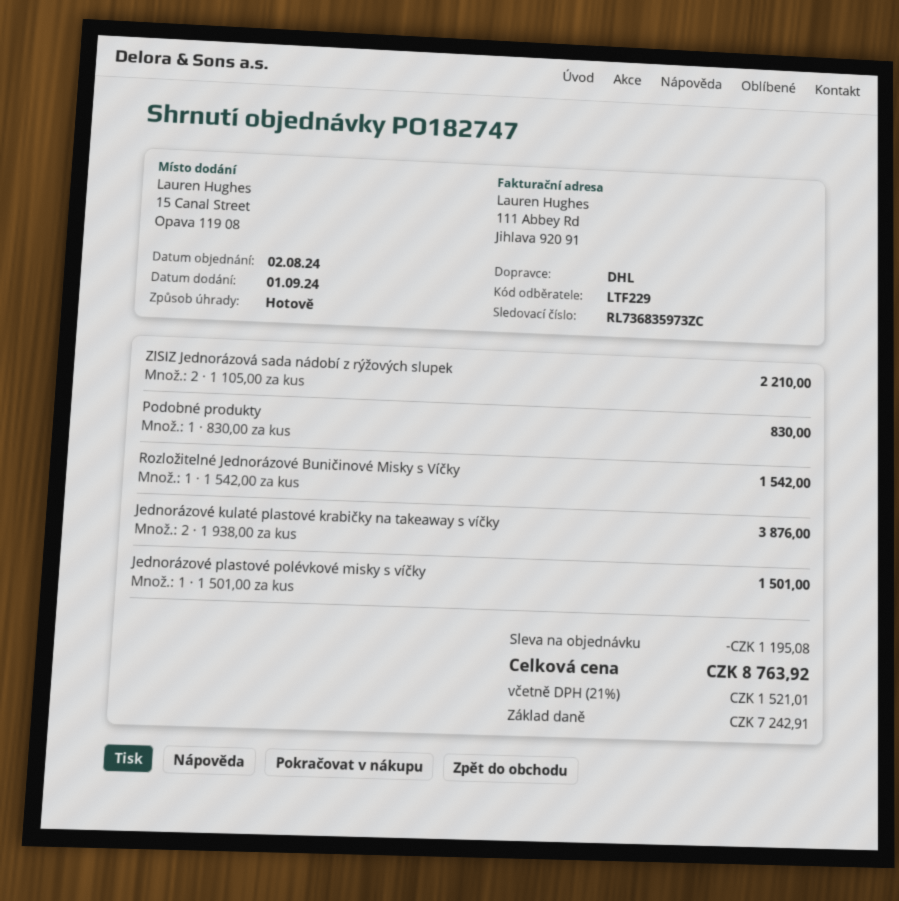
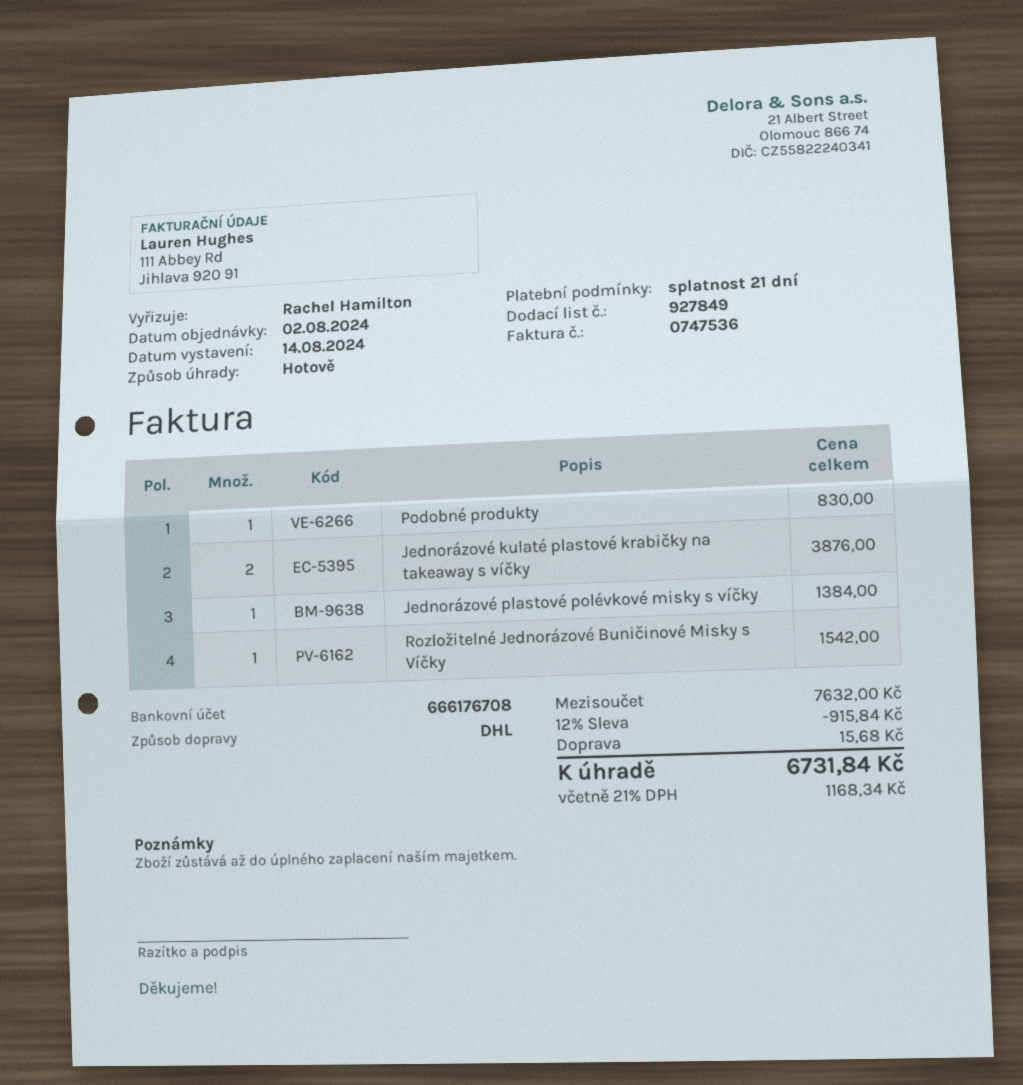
ZISIZ Jednorázová sada nádobí z rýžových slupek: 2 for 2210.00 -> none
Jednorázové plastové polévkové misky s víčky: 1 for 1501.00 -> 1 for 1384.00
discount: 1195.08 -> 915.84
shipping: none -> 15.68
tax: 21% = 1521.01 -> 21% = 1168.34
total: 8763.92 -> 6731.84

